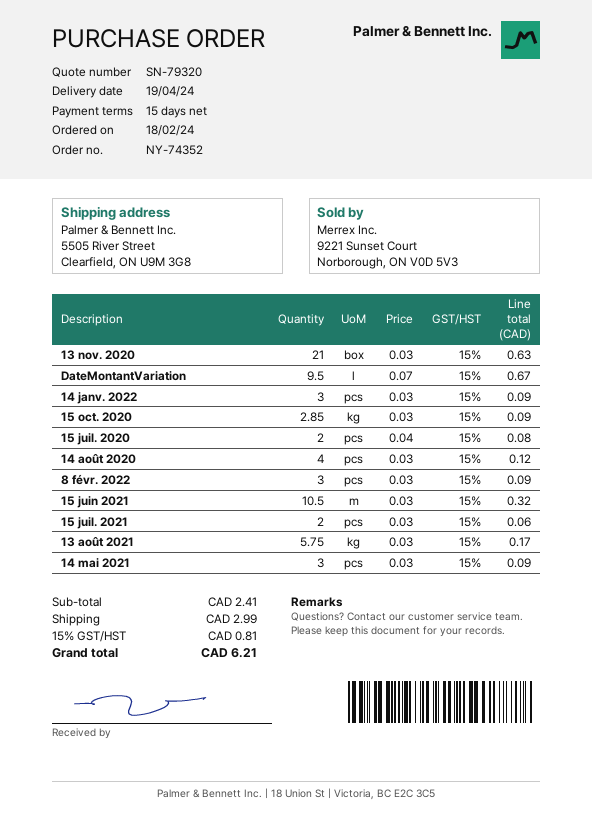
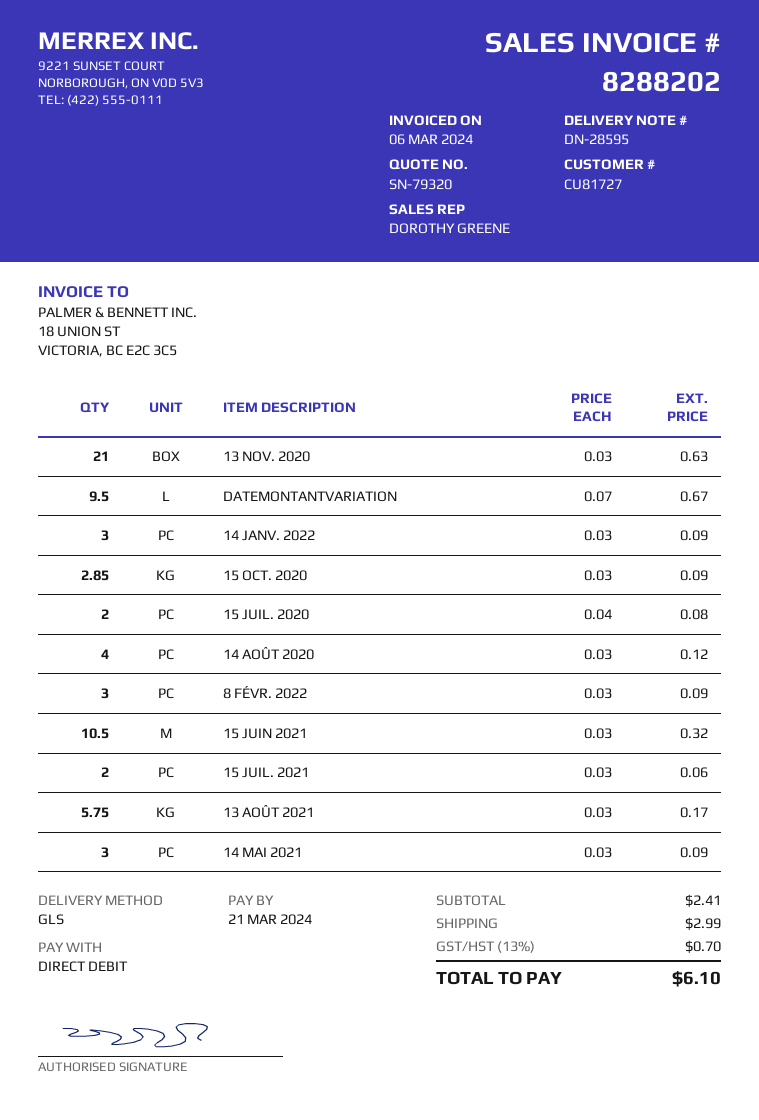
tax: 15% = 0.81 -> 13% = 0.70
total: 6.21 -> 6.10

